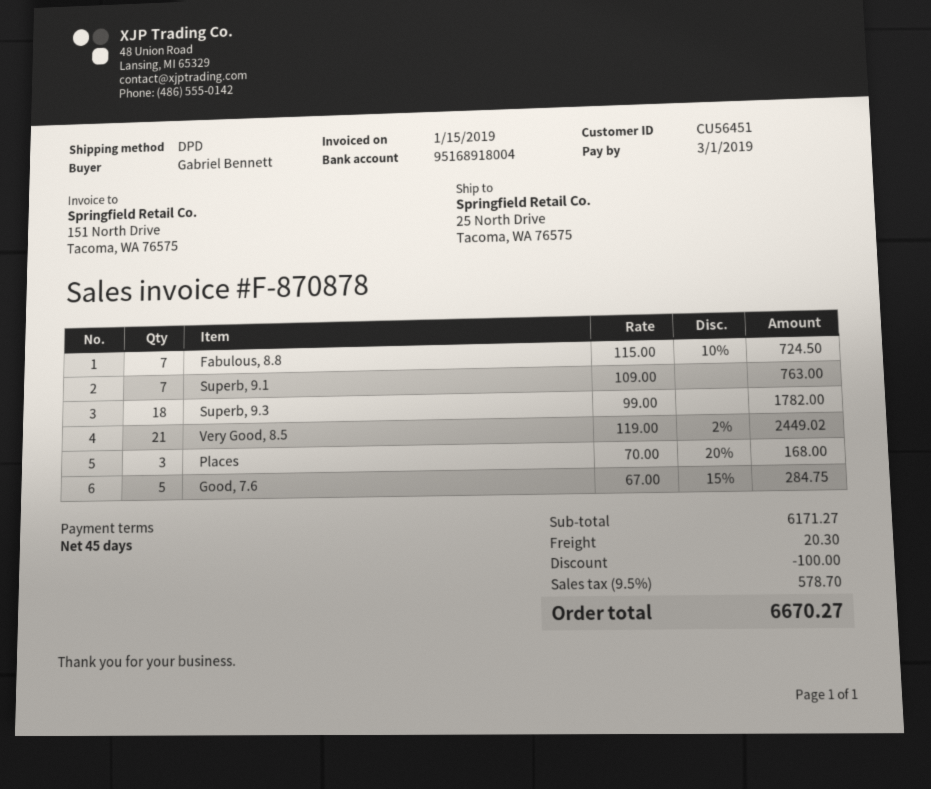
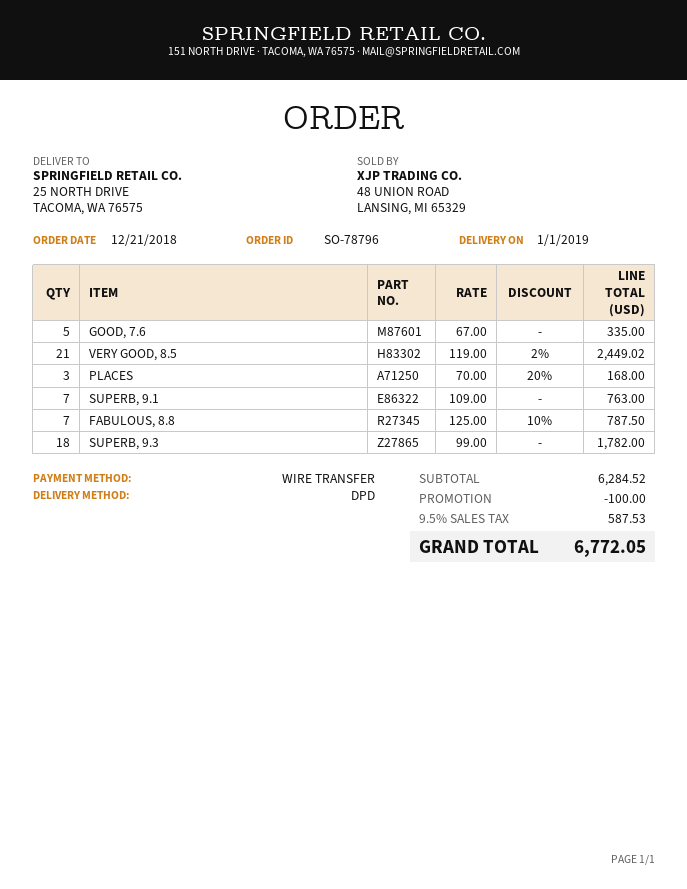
Fabulous, 8.8: 7 x 115.00 - 10% = 724.50 -> 7 x 125.00 - 10% = 787.50
Good, 7.6: 5 x 67.00 - 15% = 284.75 -> 5 x 67.00 = 335.00
subtotal: 6171.27 -> 6284.52
shipping: 20.30 -> none
tax: 9.5% = 578.70 -> 9.5% = 587.53
total: 6670.27 -> 6772.05

